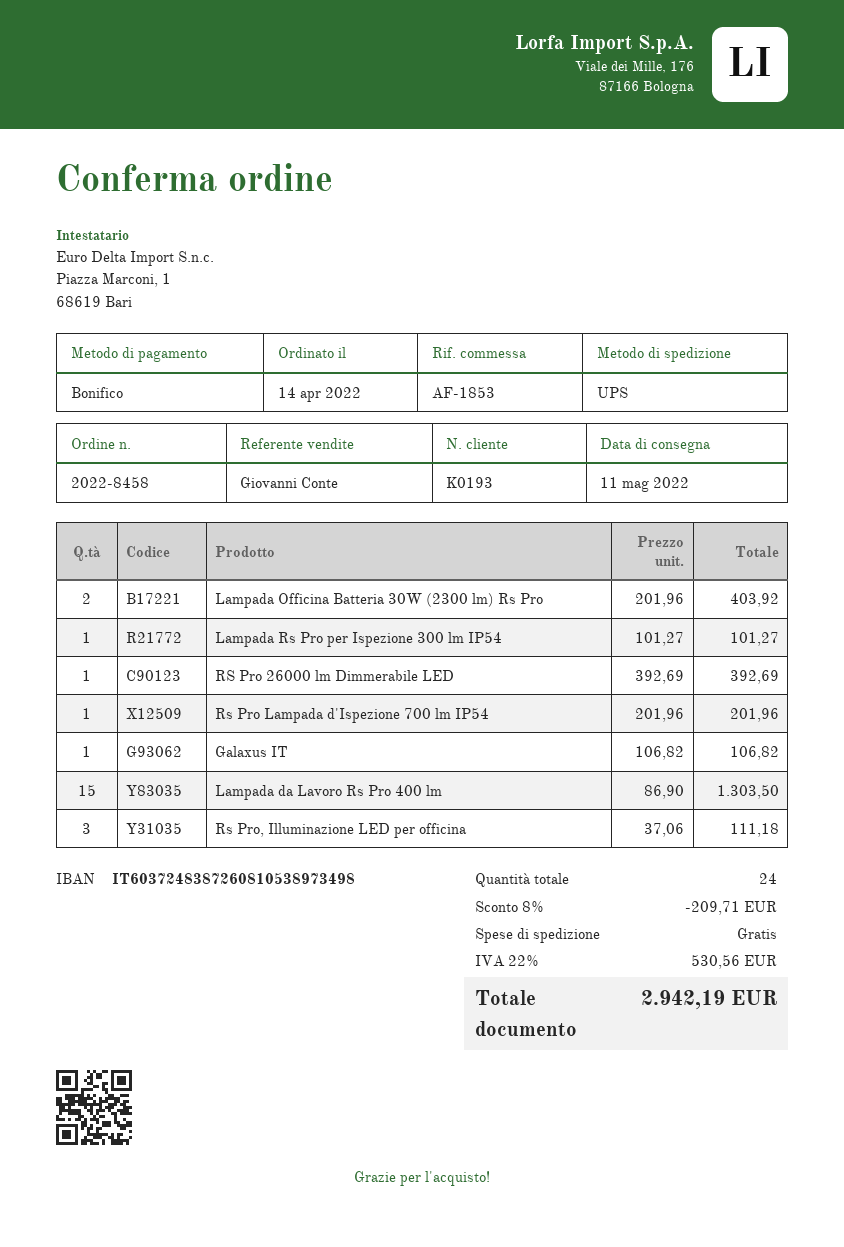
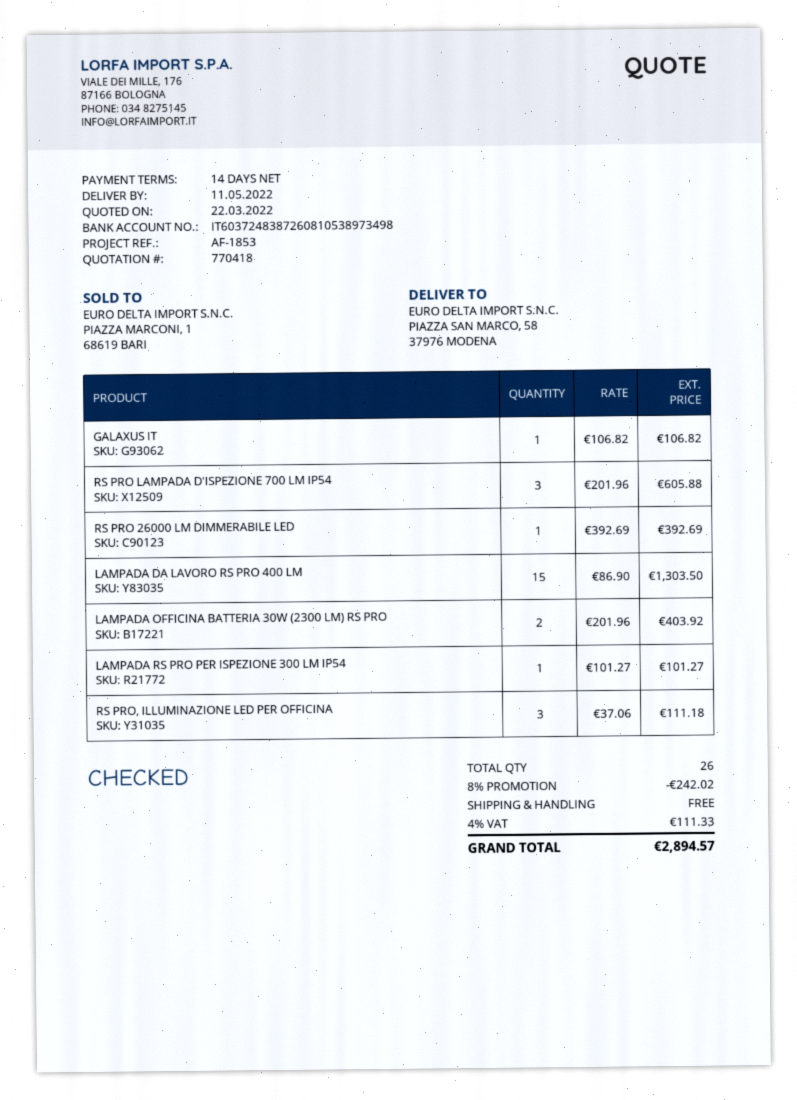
Rs Pro Lampada d'Ispezione 700 lm IP54: 1 x 201.96 = 201.96 -> 3 x 201.96 = 605.88
total quantity: 24 -> 26
discount: 8% = 209.71 -> 8% = 242.02
tax: 22% = 530.56 -> 4% = 111.33
total: 2942.19 -> 2894.57

